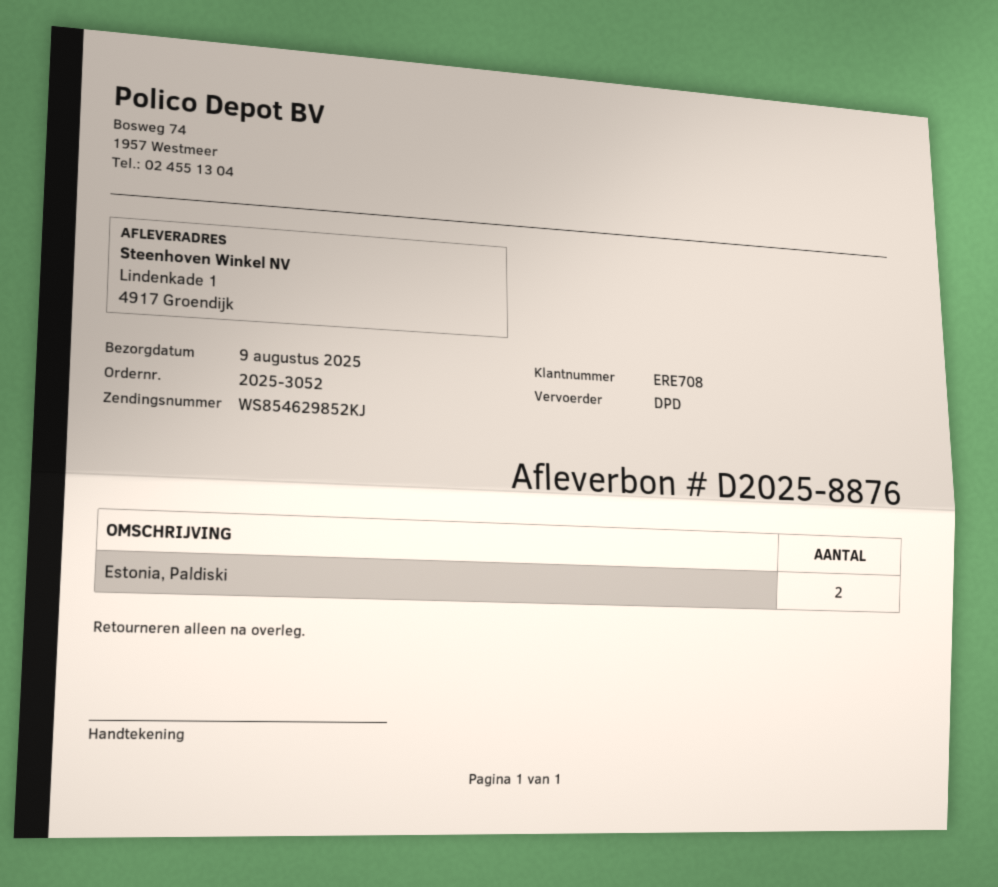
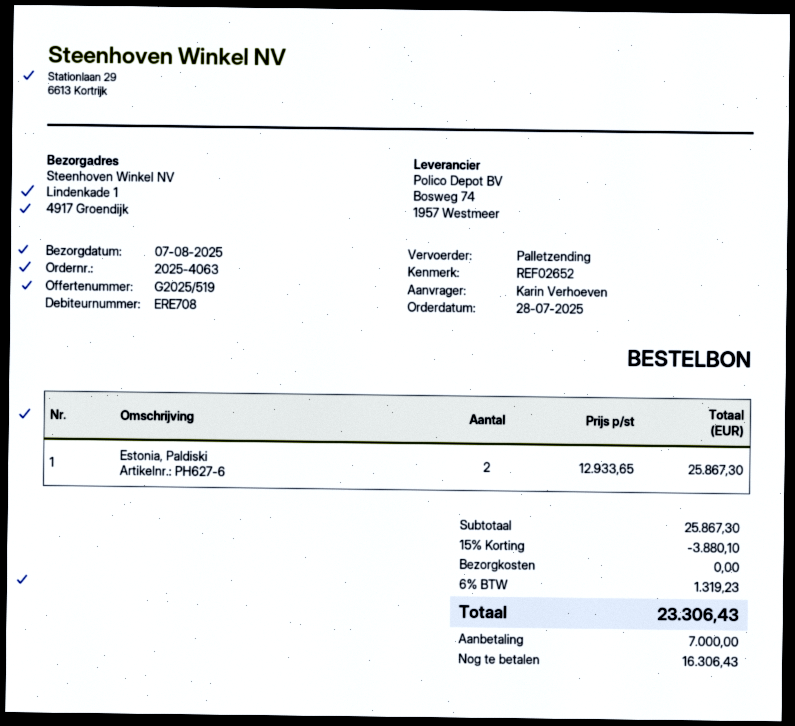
order number: 2025-3052 -> 2025-4063
delivery date: 2025-08-09 -> 2025-08-07
shipping method: DPD -> pallet freight

